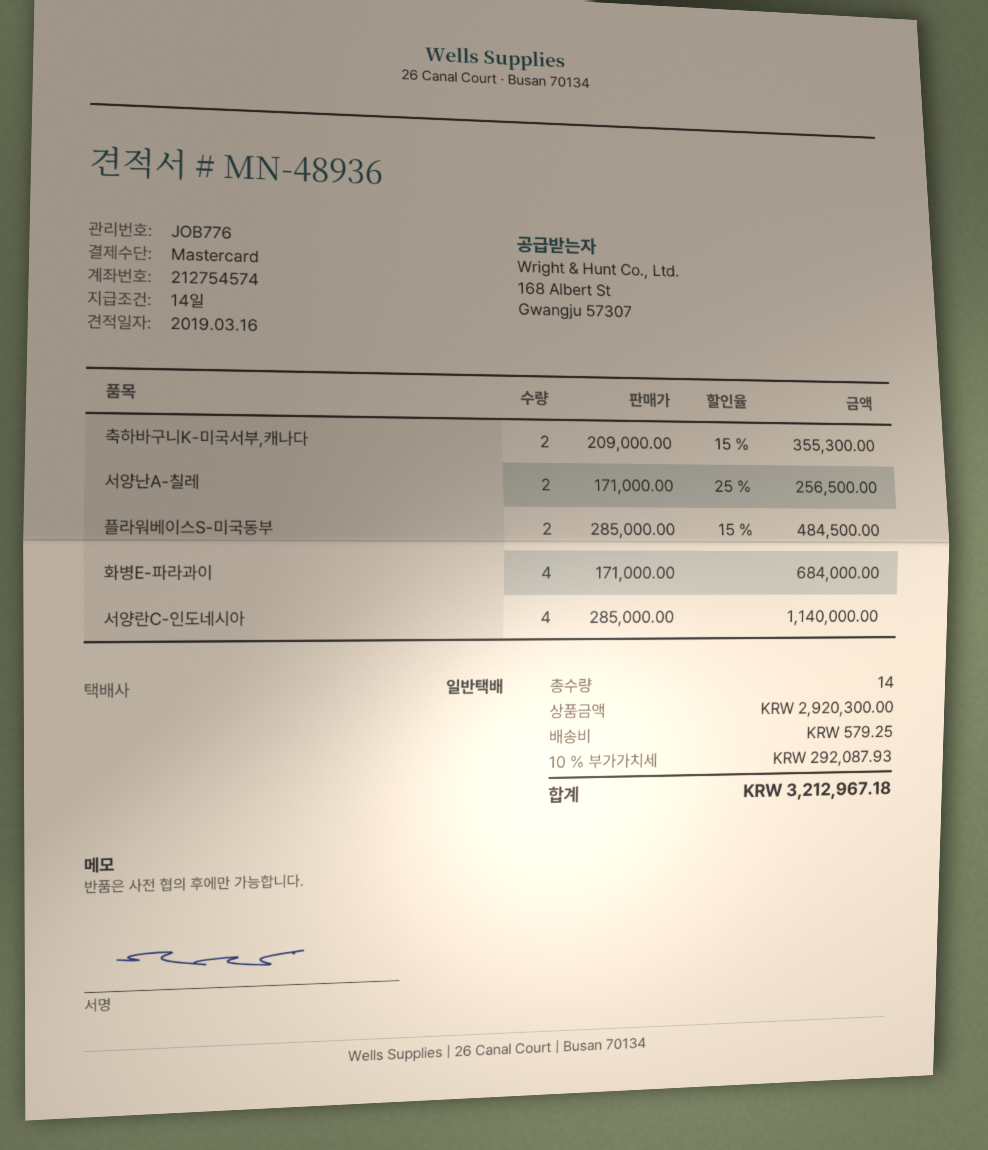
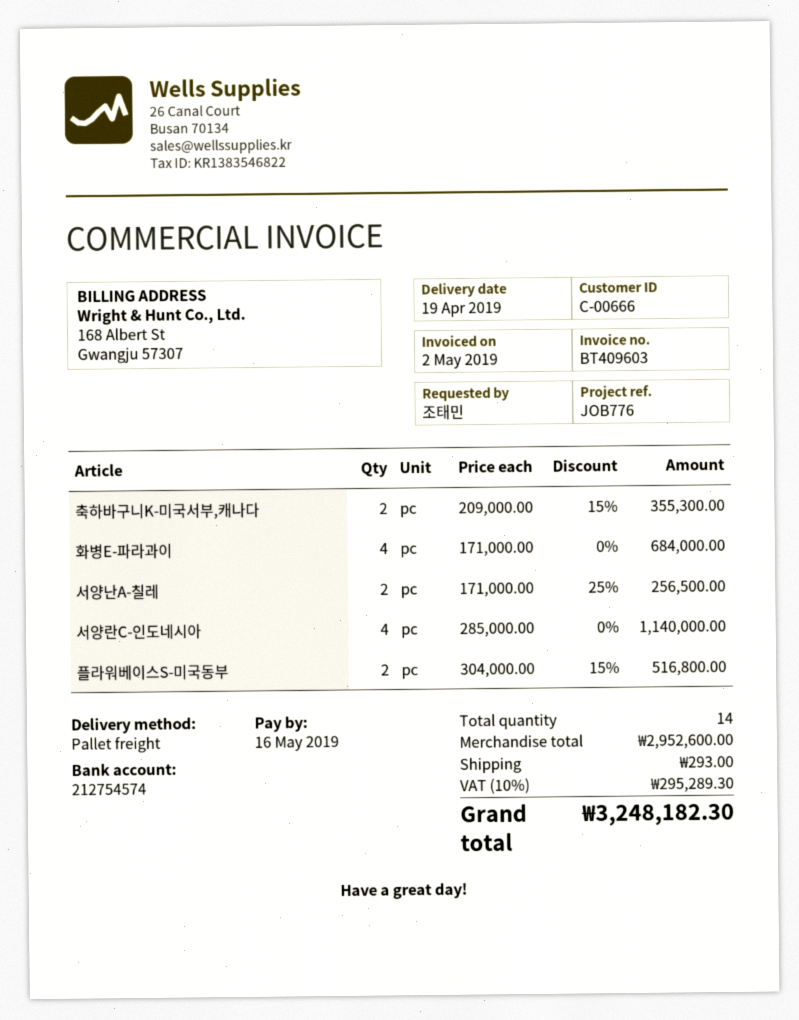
shipping method: standard -> pallet freight
플라워베이스S-미국동부: 2 x 285000.00 - 15% = 484500.00 -> 2 x 304000.00 - 15% = 516800.00
subtotal: 2920300.00 -> 2952600.00
shipping: 579.25 -> 293.00
tax: 10% = 292087.93 -> 10% = 295289.30
total: 3212967.18 -> 3248182.30

